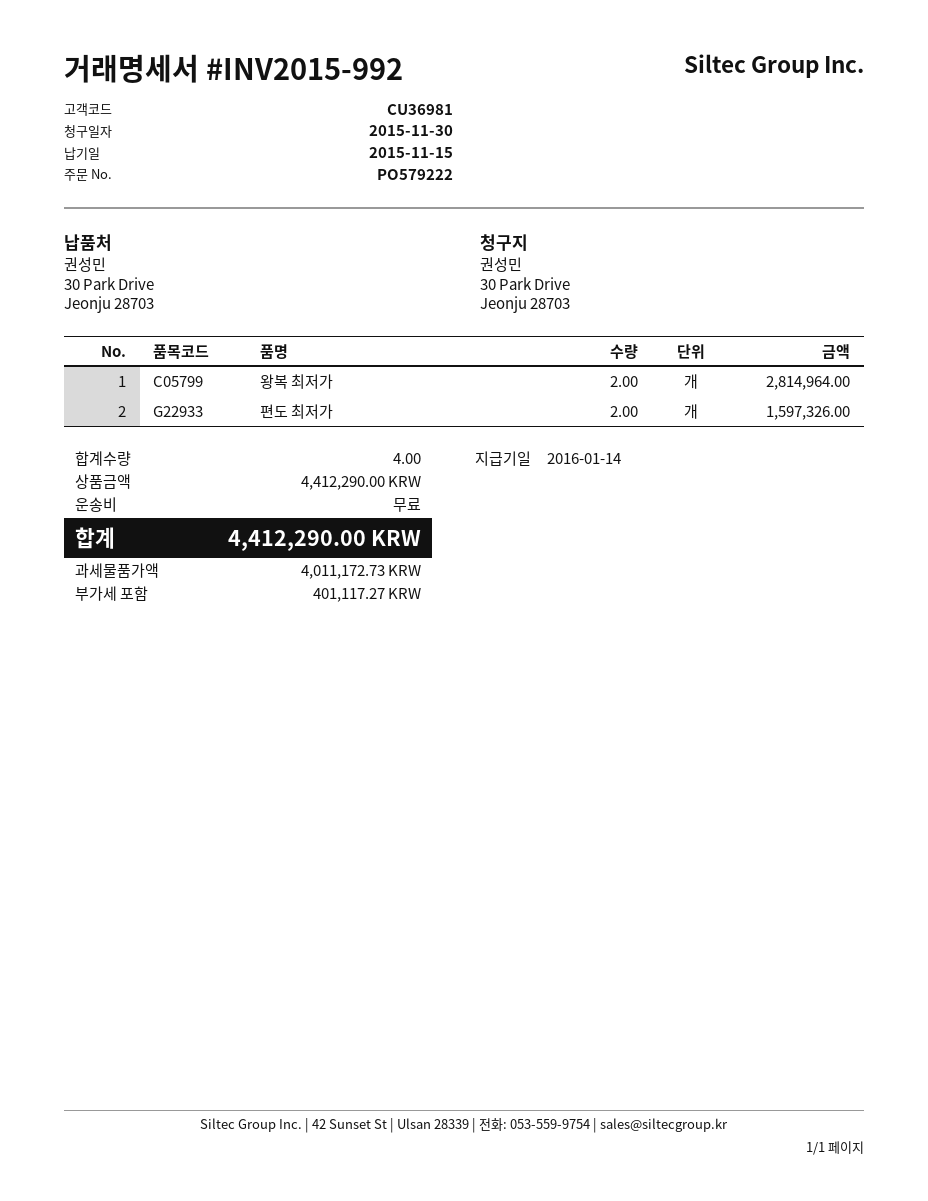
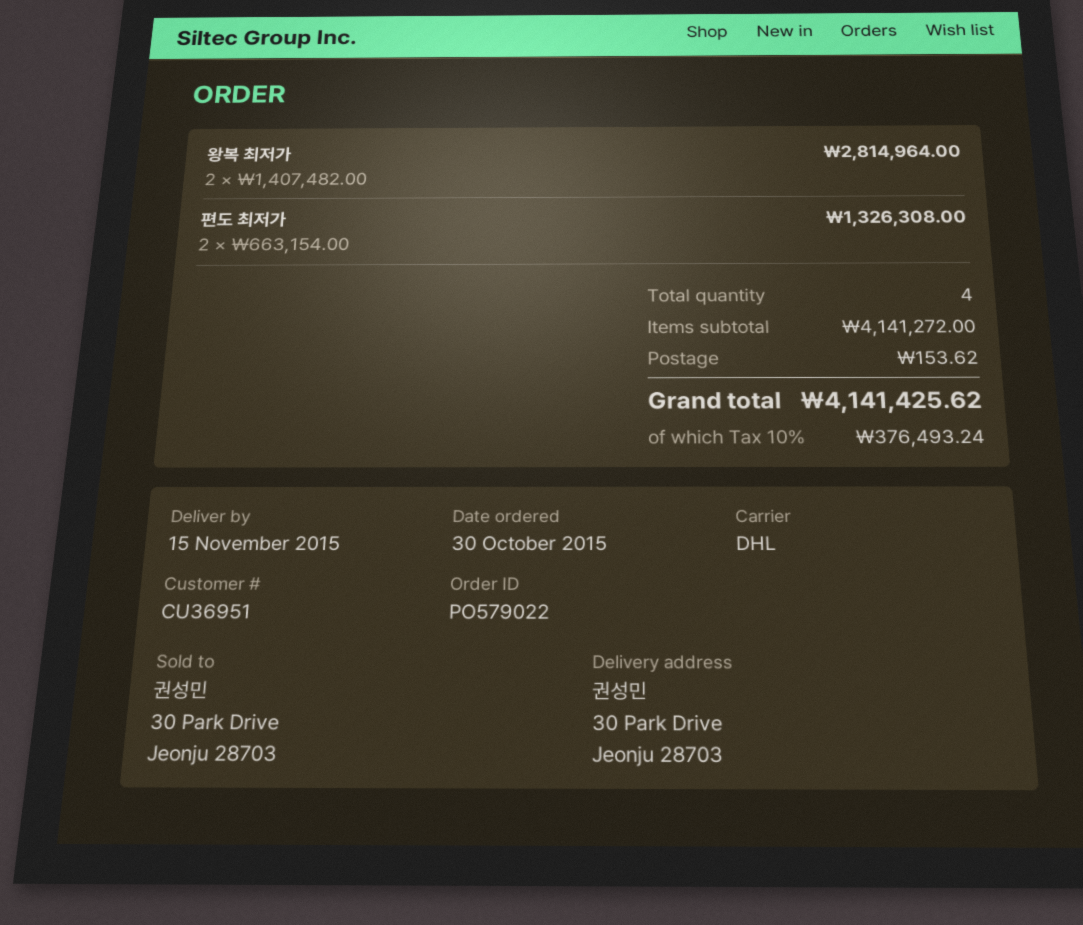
order number: PO579222 -> PO579022
customer number: CU36981 -> CU36951
편도 최저가: 2 for 1597326.00 -> 2 for 1326308.00
subtotal: 4412290.00 -> 4141272.00
shipping: 0.00 -> 153.62
tax: 401117.27 -> 376493.24
total: 4412290.00 -> 4141425.62

